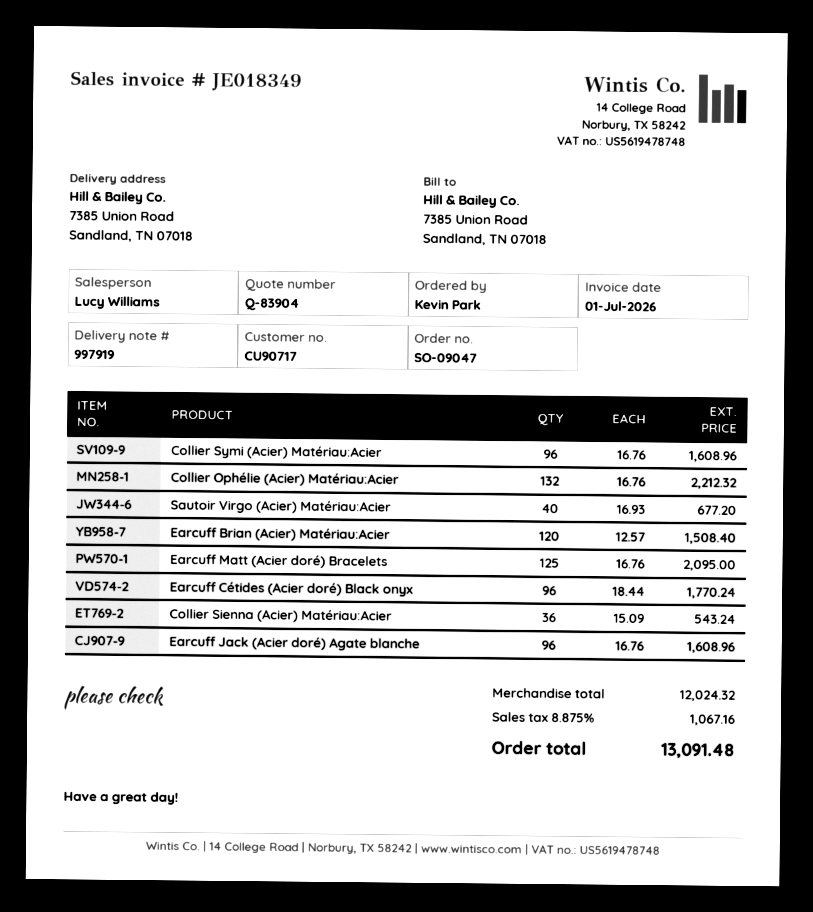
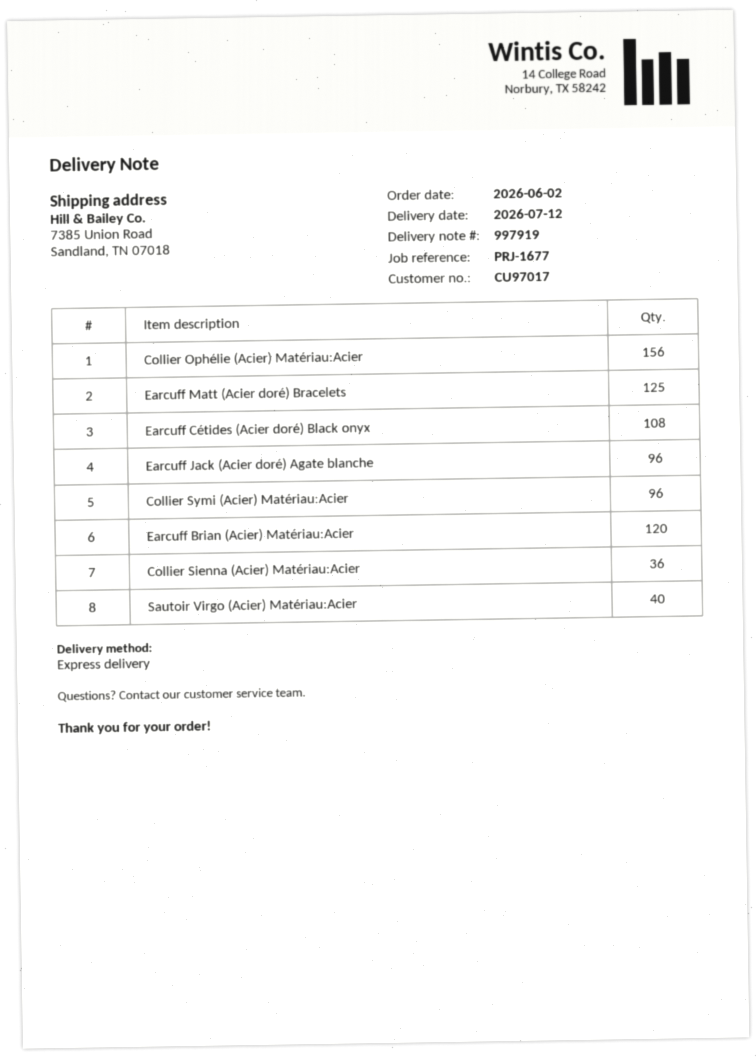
customer number: CU90717 -> CU97017
Collier Ophélie (Acier) Matériau:Acier: 132 -> 156
Earcuff Cétides (Acier doré) Black onyx: 96 -> 108

